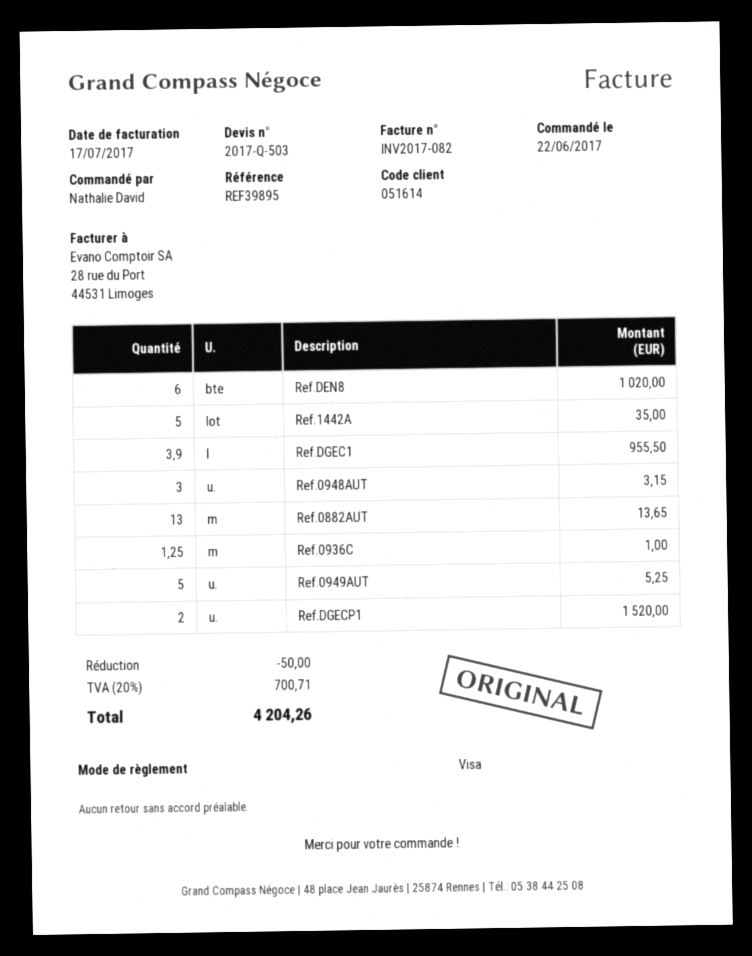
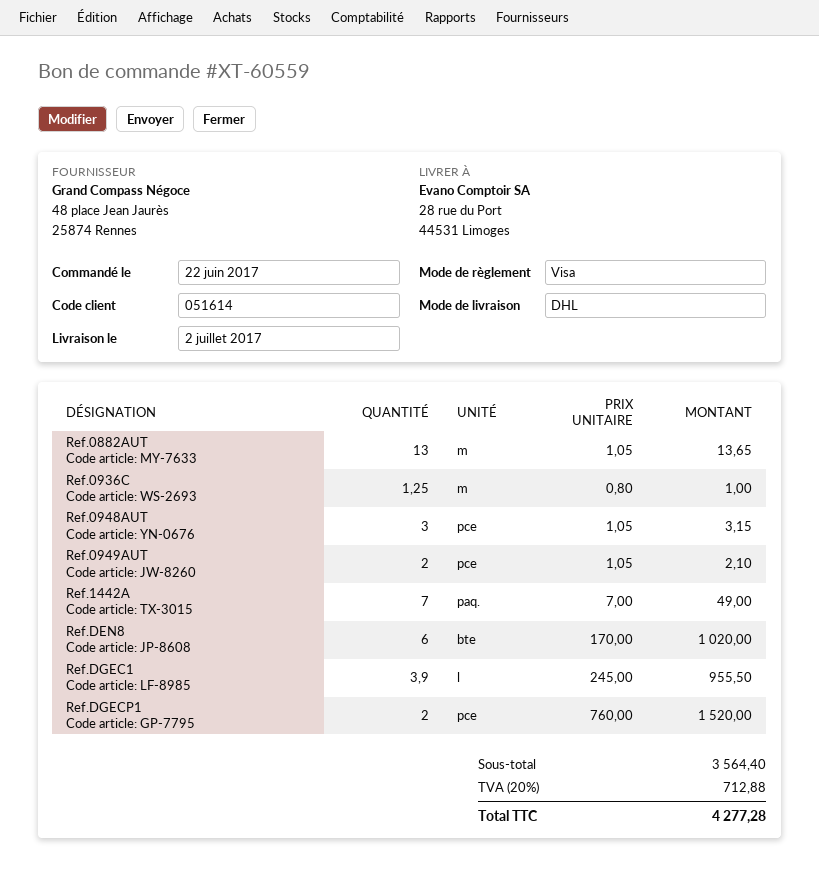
Ref.1442A: 5 for 35.00 -> 7 for 49.00
Ref.0949AUT: 5 for 5.25 -> 2 for 2.10
discount: 50.00 -> none
tax: 20% = 700.71 -> 20% = 712.88
total: 4204.26 -> 4277.28

